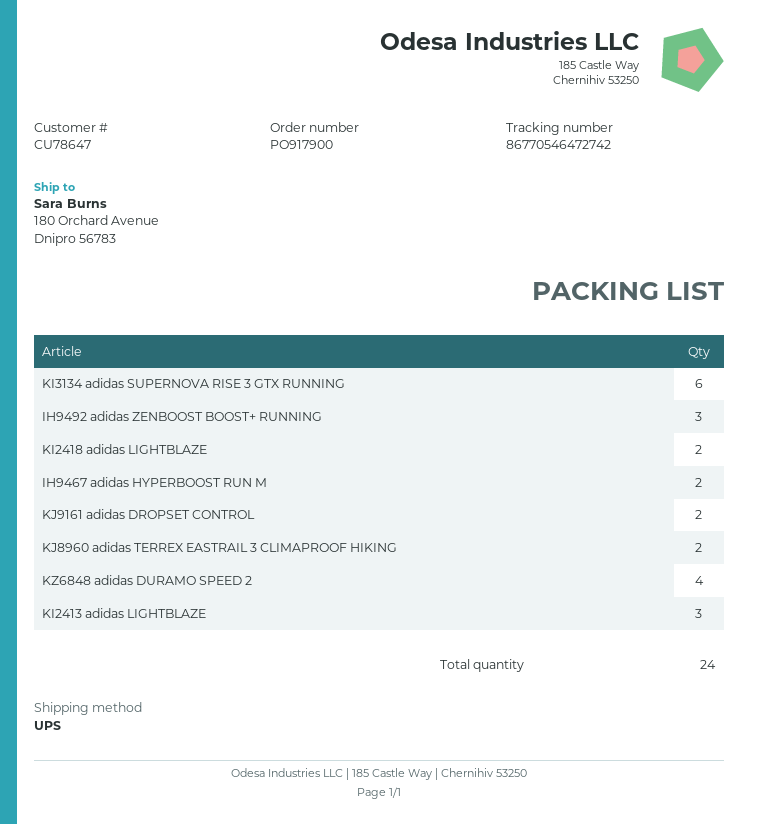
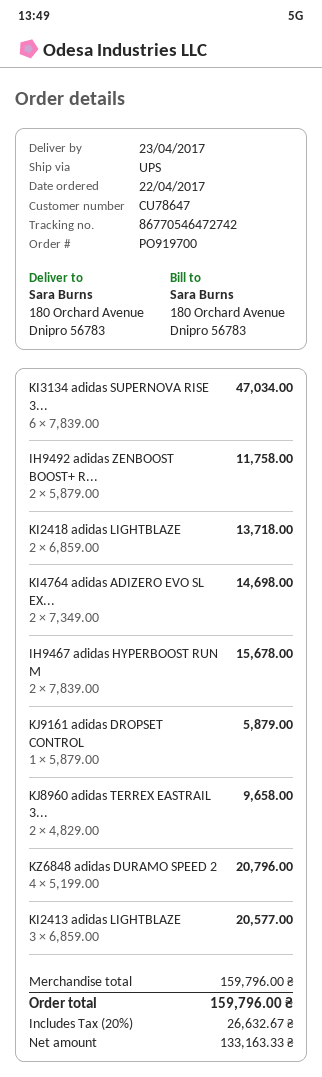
order number: PO917900 -> PO919700
IH9492 adidas ZENBOOST BOOST+ RUNNING: 3 -> 2
KJ9161 adidas DROPSET CONTROL: 2 -> 1
KI4764 adidas ADIZERO EVO SL EX...: none -> 2

